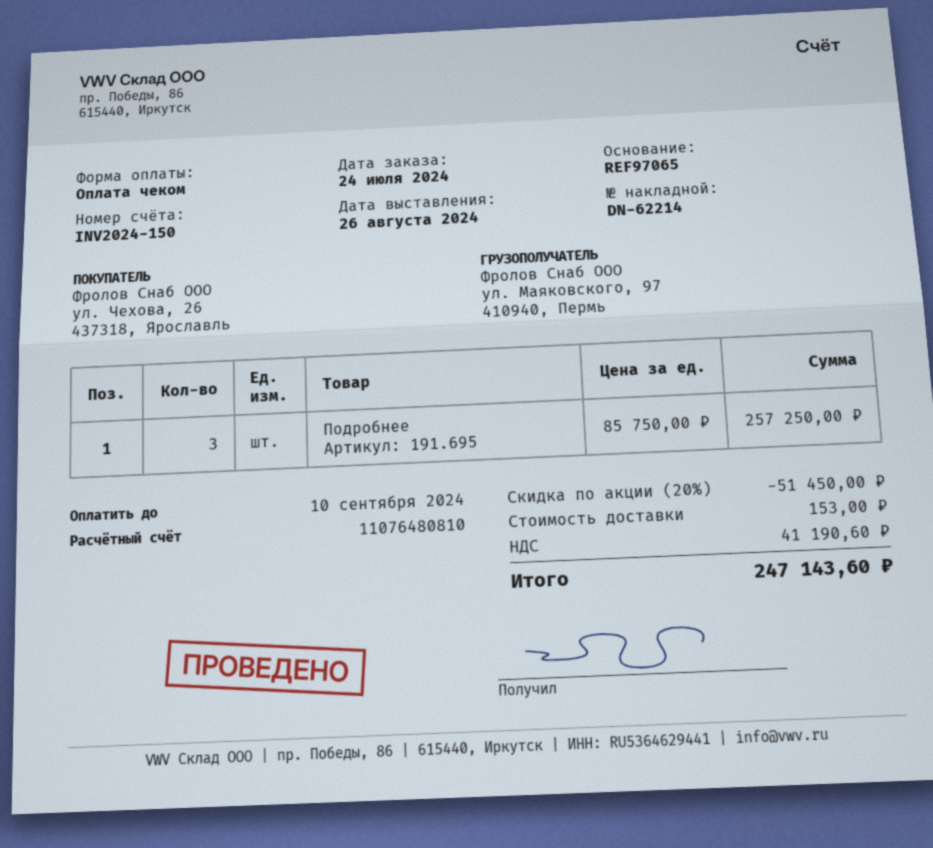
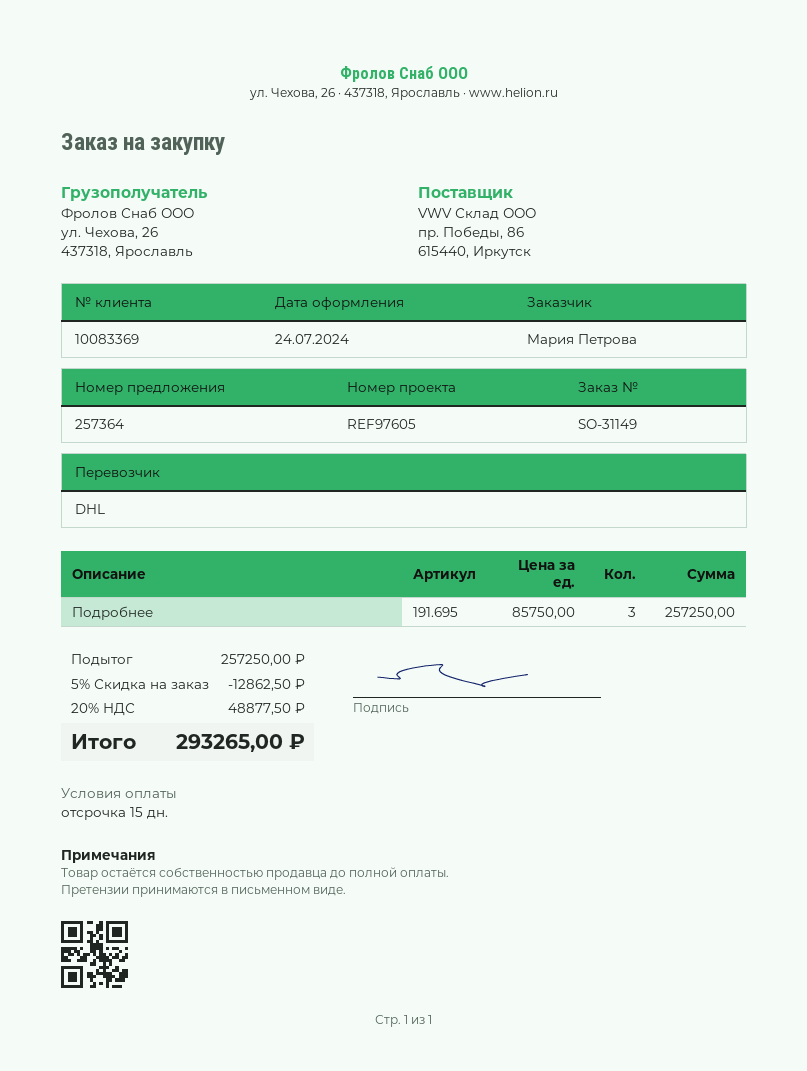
reference: REF97065 -> REF97605
ship to: ул. Маяковского, 97, 410940, Пермь -> ул. Чехова, 26, 437318, Ярославль
discount: 20% = 51450.00 -> 5% = 12862.50
shipping: 153.00 -> none
tax: 41190.60 -> 48877.50
total: 247143.60 -> 293265.00

